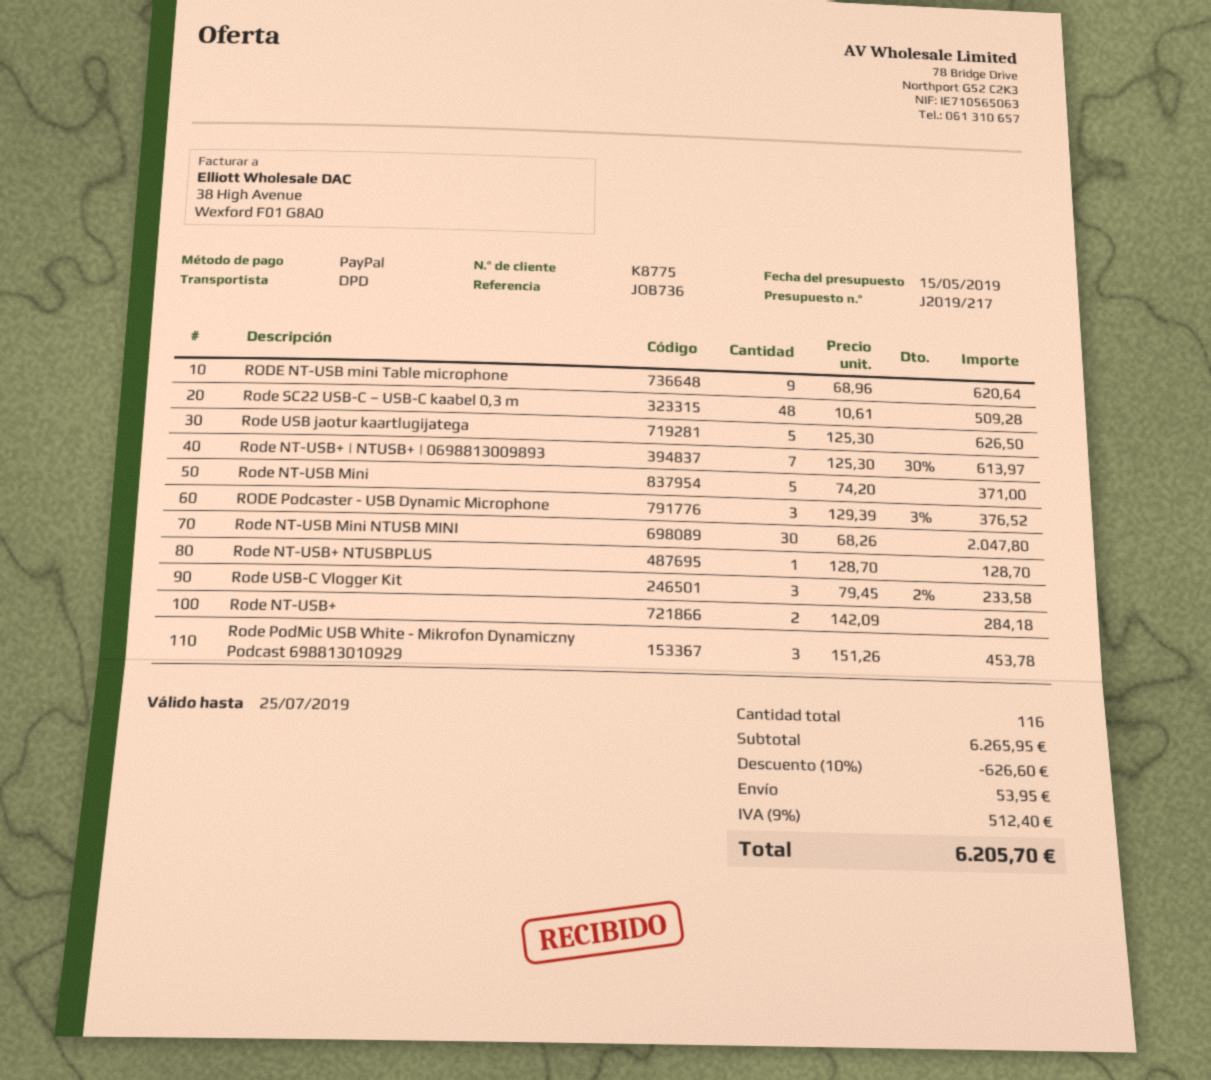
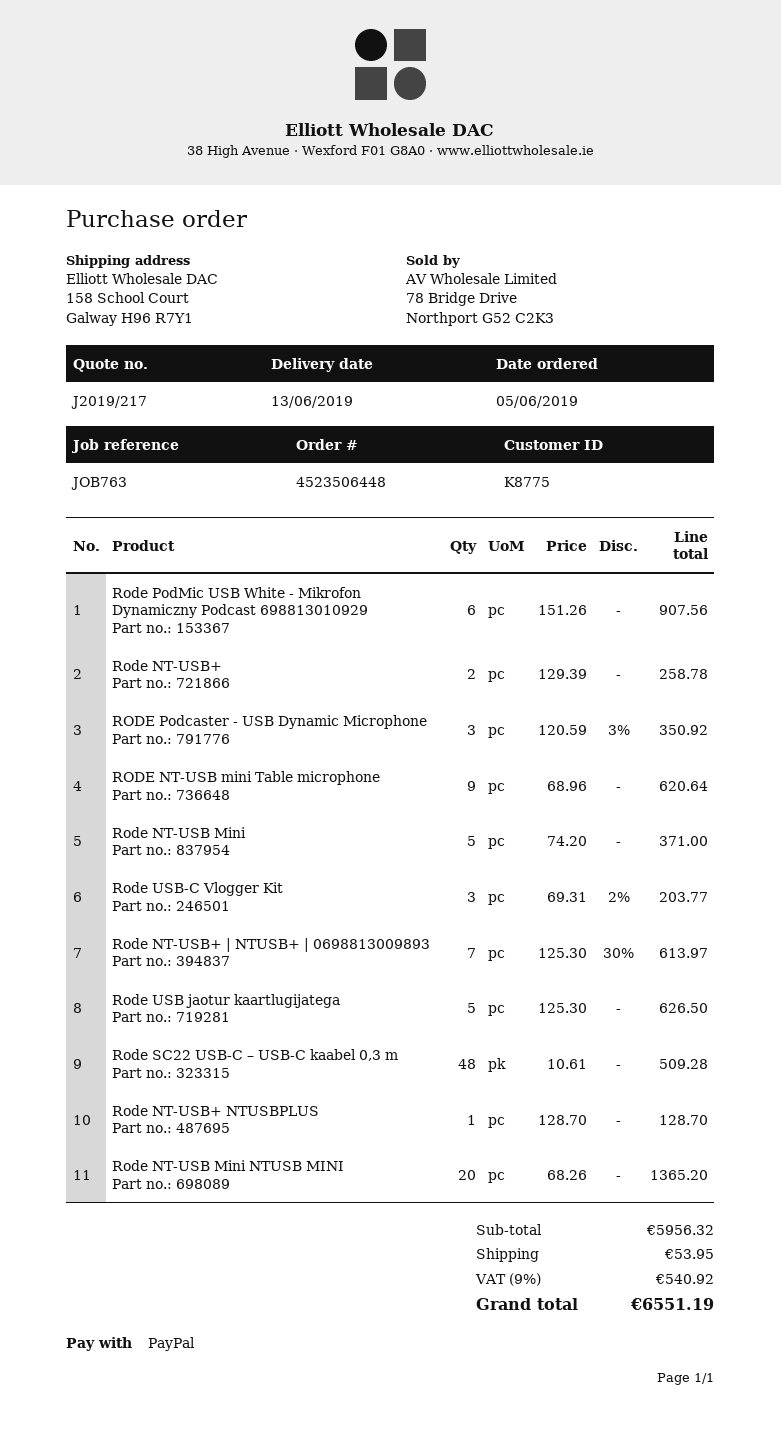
reference: JOB736 -> JOB763
RODE Podcaster - USB Dynamic Microphone: 3 x 129.39 - 3% = 376.52 -> 3 x 120.59 - 3% = 350.92
Rode NT-USB Mini NTUSB MINI: 30 x 68.26 = 2047.80 -> 20 x 68.26 = 1365.20
Rode USB-C Vlogger Kit: 3 x 79.45 - 2% = 233.58 -> 3 x 69.31 - 2% = 203.77
Rode NT-USB+: 2 x 142.09 = 284.18 -> 2 x 129.39 = 258.78
Rode PodMic USB White - Mikrofon Dynamiczny Podcast 698813010929: 3 x 151.26 = 453.78 -> 6 x 151.26 = 907.56
subtotal: 6265.95 -> 5956.32
discount: 10% = 626.60 -> none
tax: 9% = 512.40 -> 9% = 540.92
total: 6205.70 -> 6551.19

